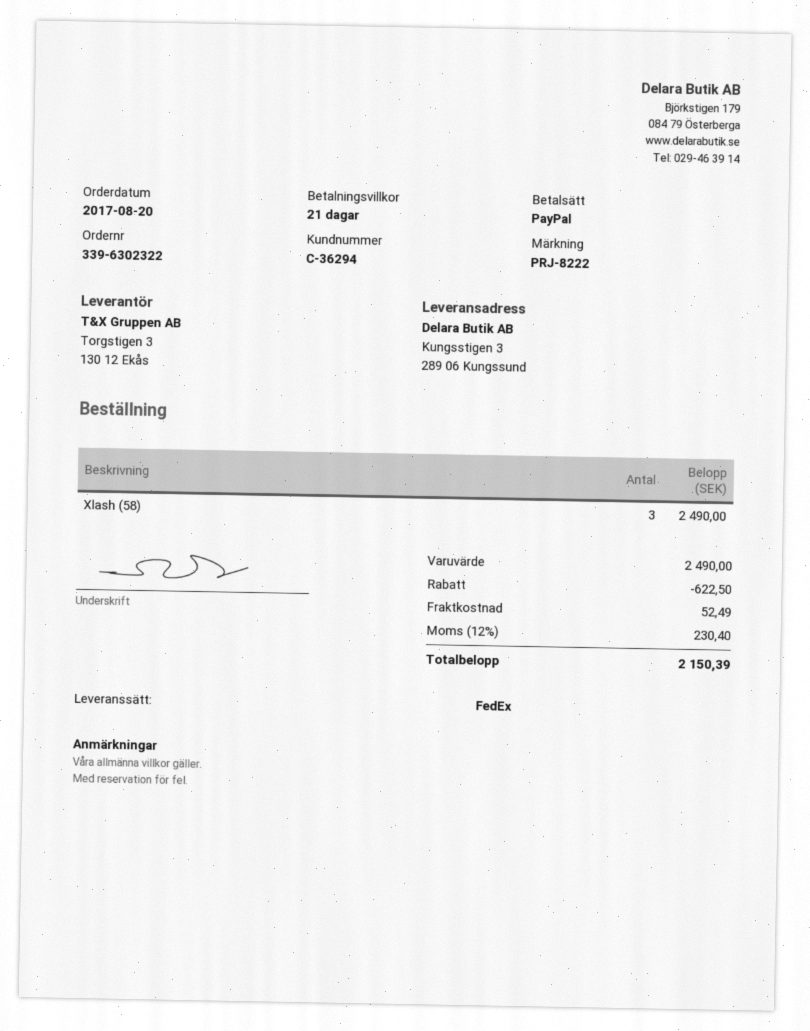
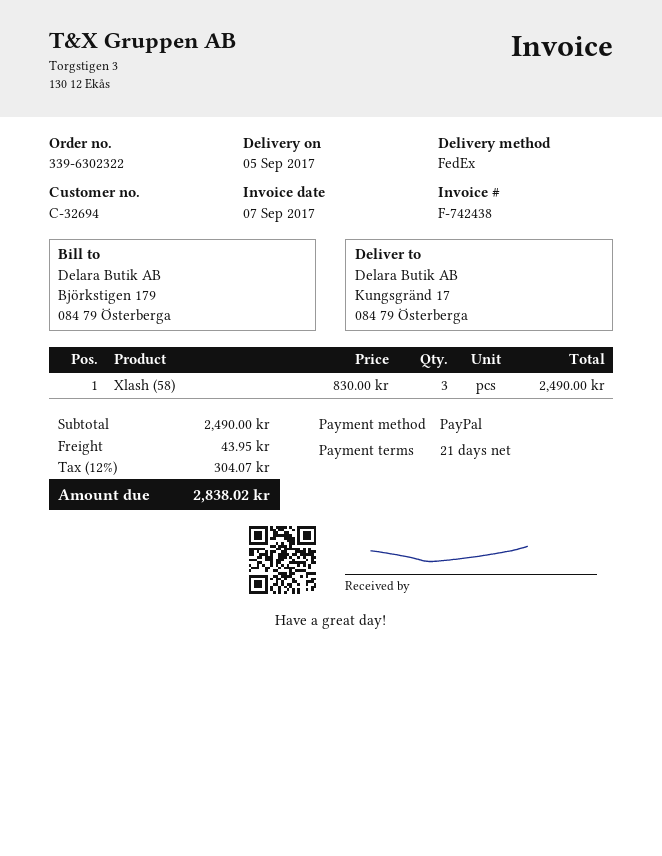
customer number: C-36294 -> C-32694
ship to: Kungsstigen 3, 289 06 Kungssund -> Kungsgränd 17, 084 79 Österberga
discount: 622.50 -> none
shipping: 52.49 -> 43.95
tax: 12% = 230.40 -> 12% = 304.07
total: 2150.39 -> 2838.02

